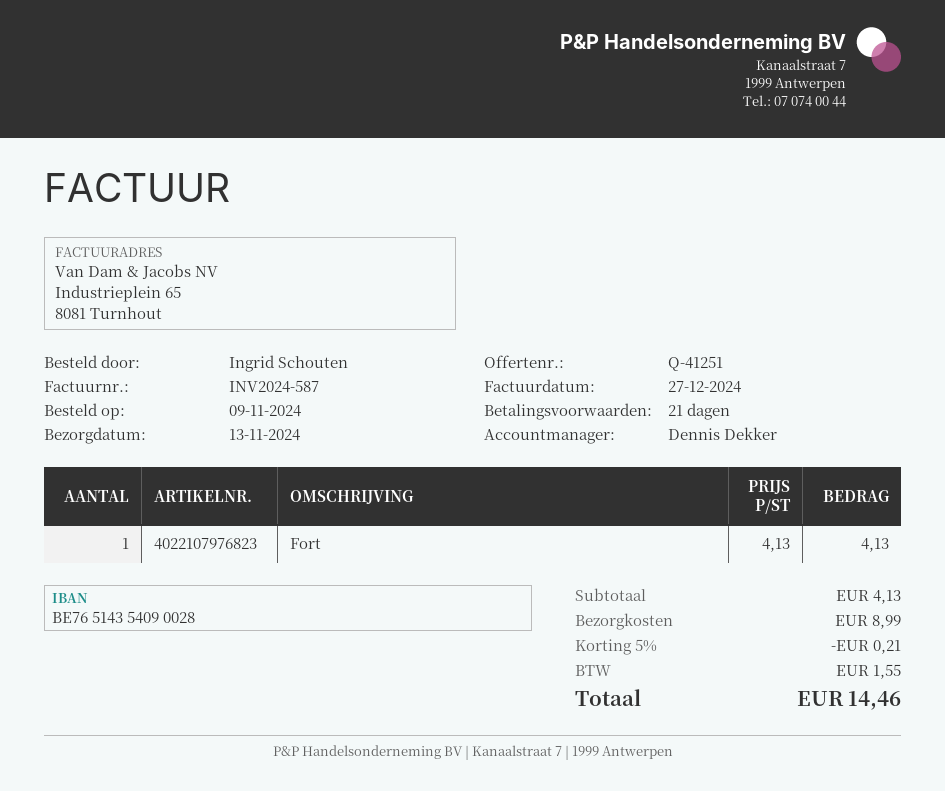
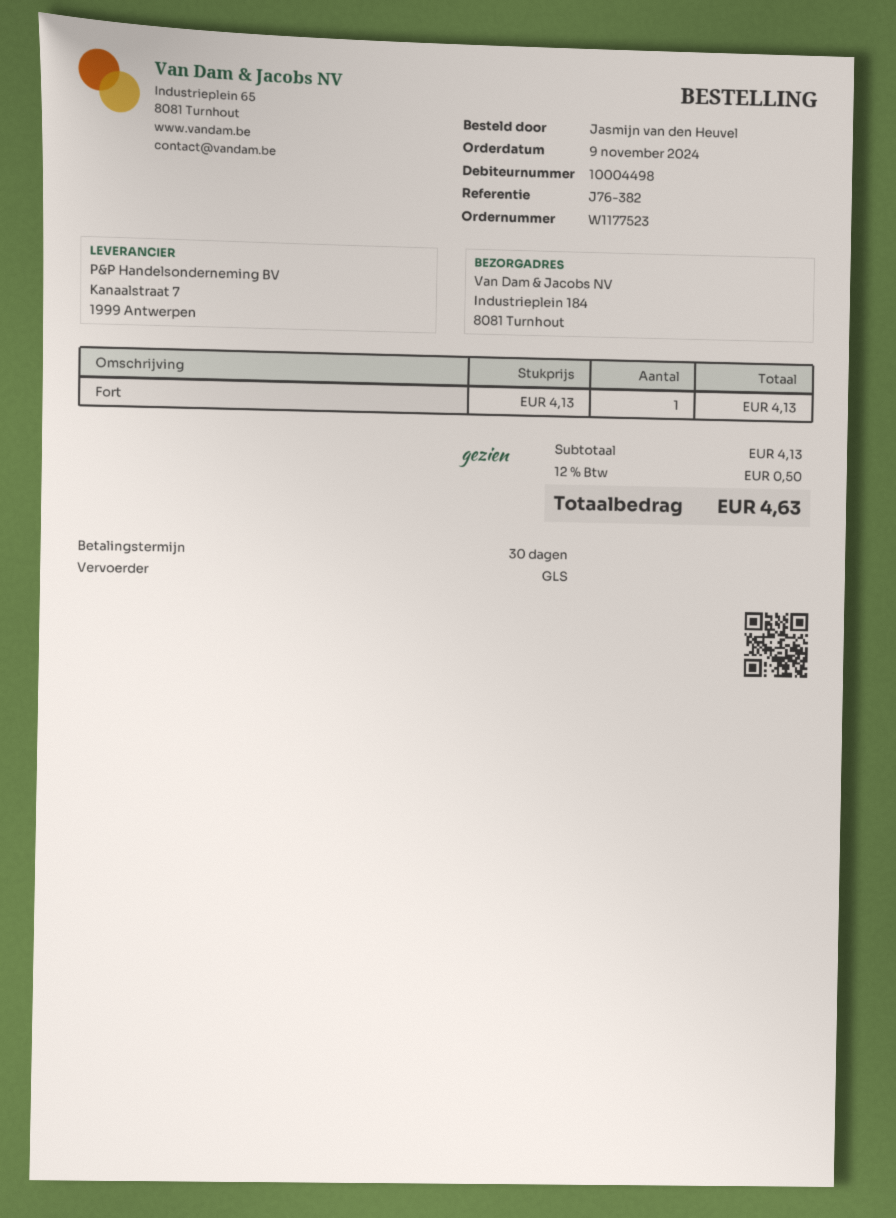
payment terms: 21 days -> 30 days
ordered by: Ingrid Schouten -> Jasmijn van den Heuvel
discount: 5% = 0.21 -> none
shipping: 8.99 -> none
tax: 1.55 -> 0.50
total: 14.46 -> 4.63

